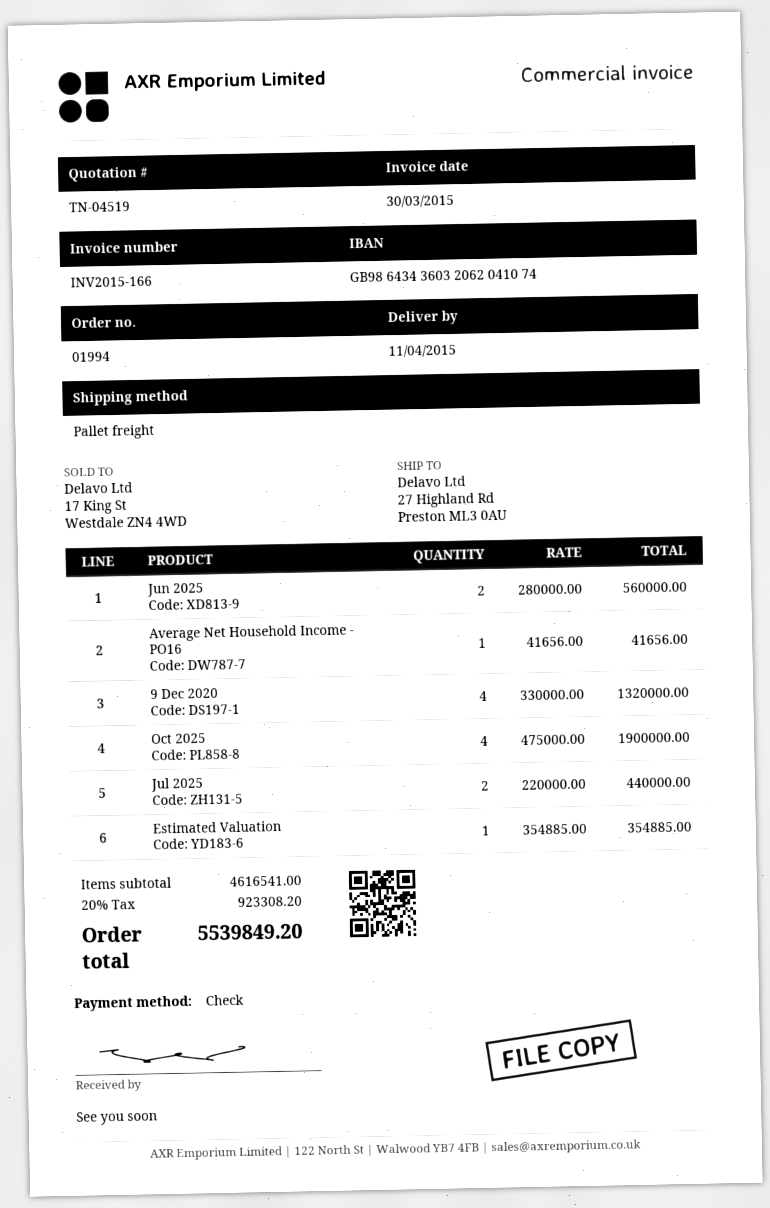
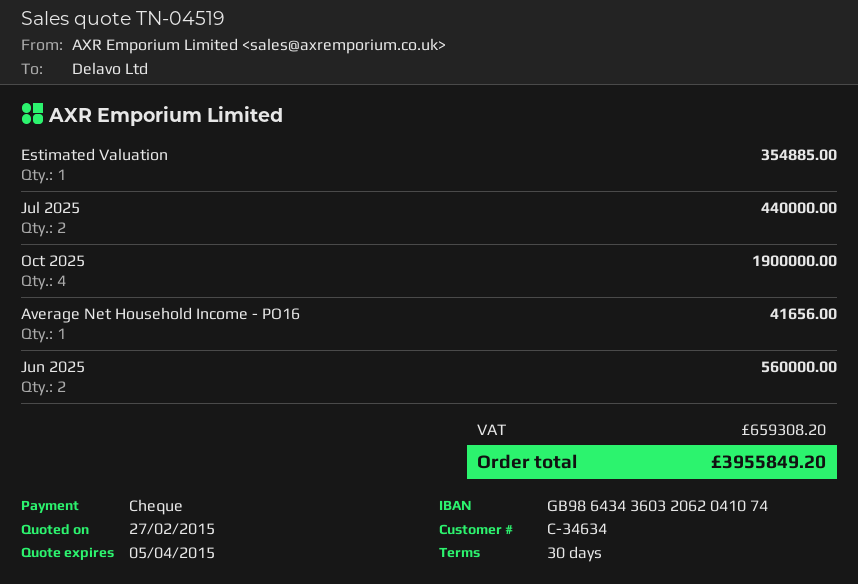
9 Dec 2020: 4 for 1320000.00 -> none
tax: 923308.20 -> 659308.20
total: 5539849.20 -> 3955849.20

